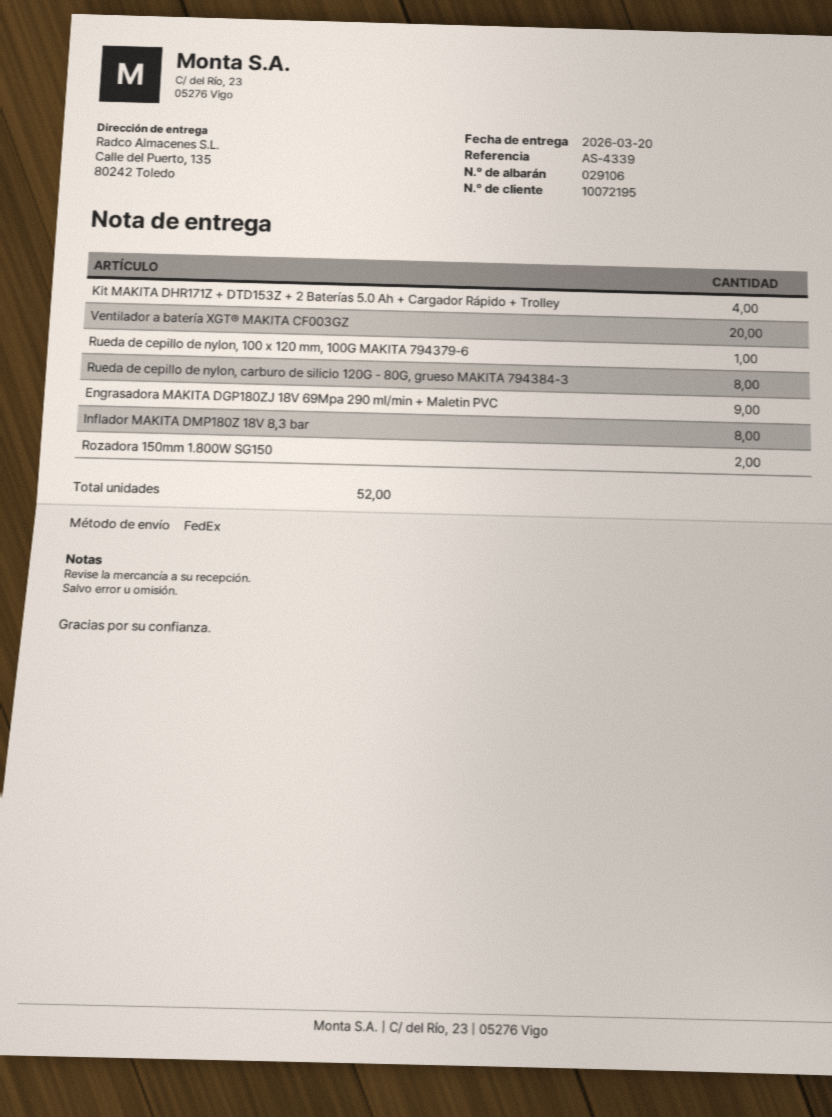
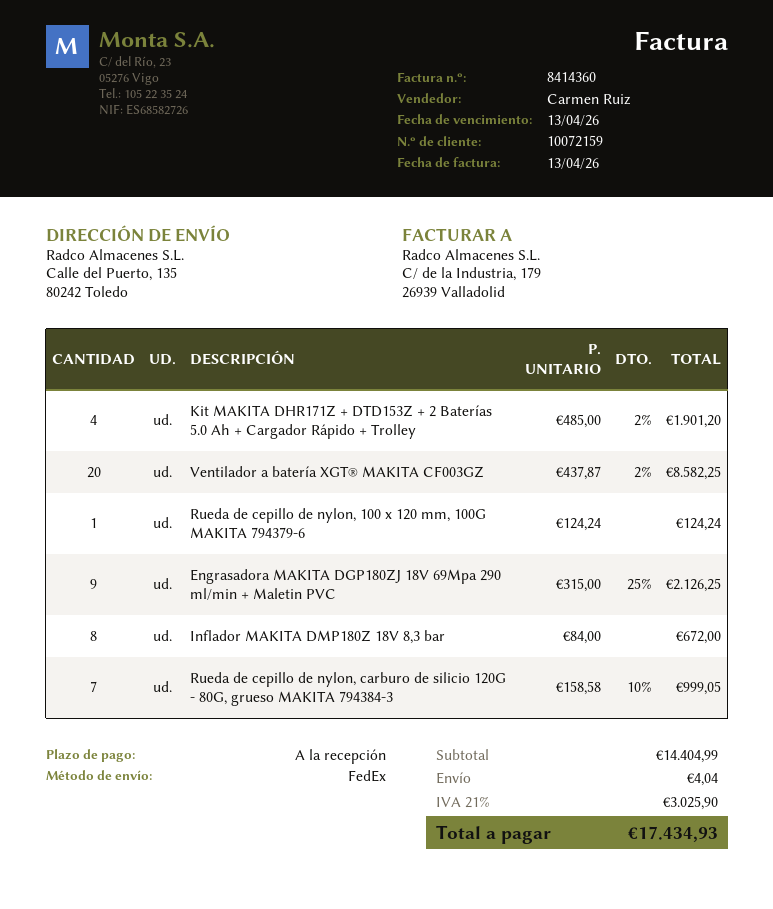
customer number: 10072195 -> 10072159
Rueda de cepillo de nylon, carburo de silicio 120G - 80G, grueso MAKITA 794384-3: 8 -> 7
Rozadora 150mm 1.800W SG150: 2 -> none

